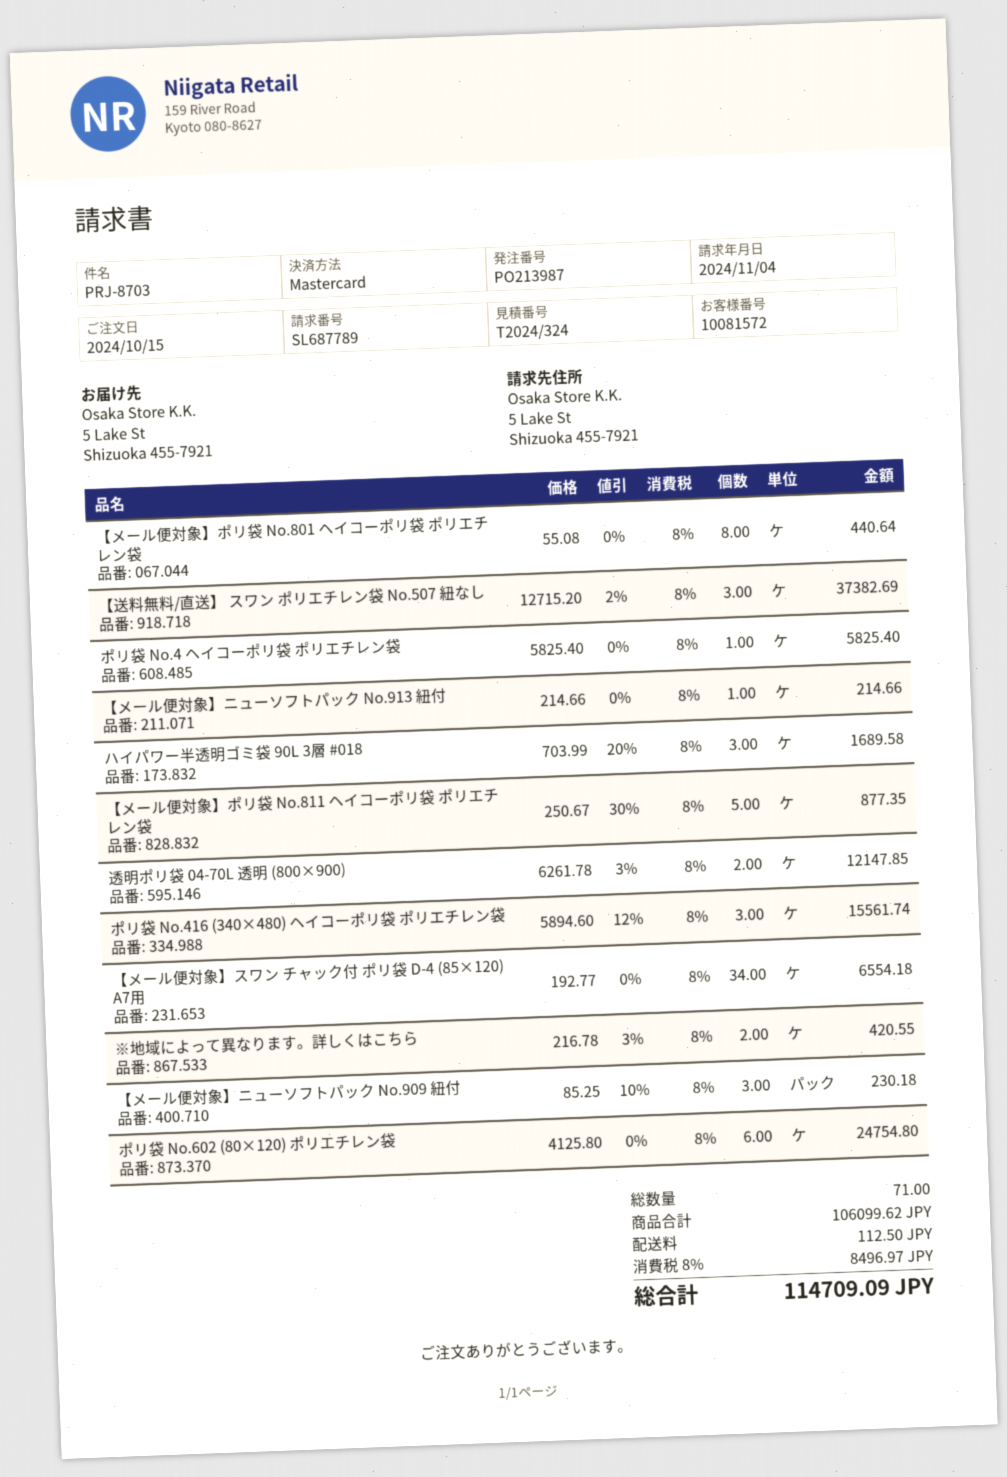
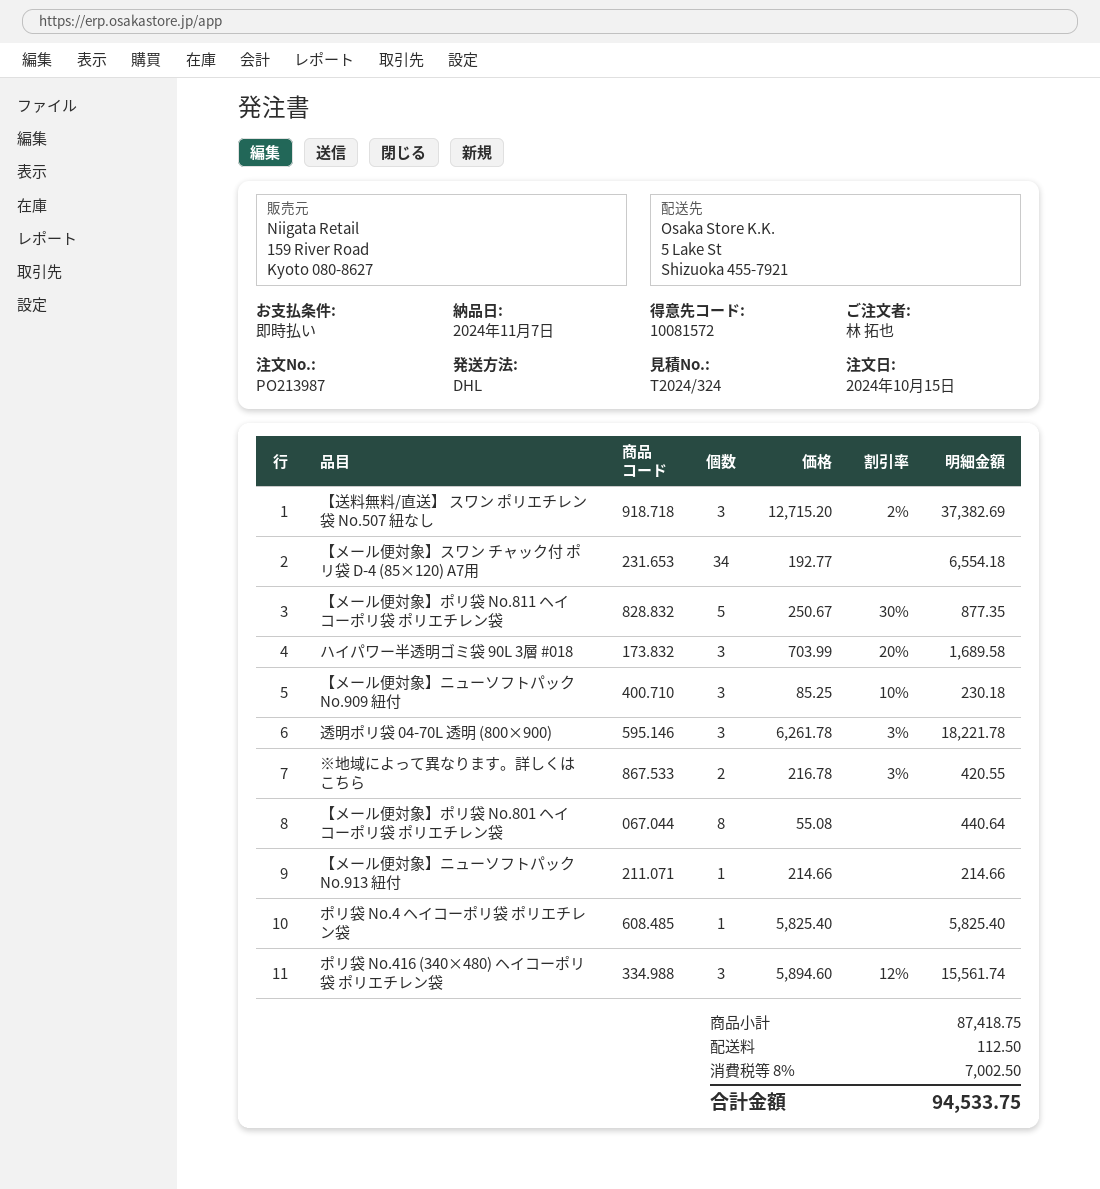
透明ポリ袋 04-70L 透明 (800×900): 2 x 6261.78 - 3% = 12147.85 -> 3 x 6261.78 - 3% = 18221.78
ポリ袋 No.602 (80×120) ポリエチレン袋: 6 x 4125.80 = 24754.80 -> none
subtotal: 106099.62 -> 87418.75
tax: 8% = 8496.97 -> 8% = 7002.50
total: 114709.09 -> 94533.75

